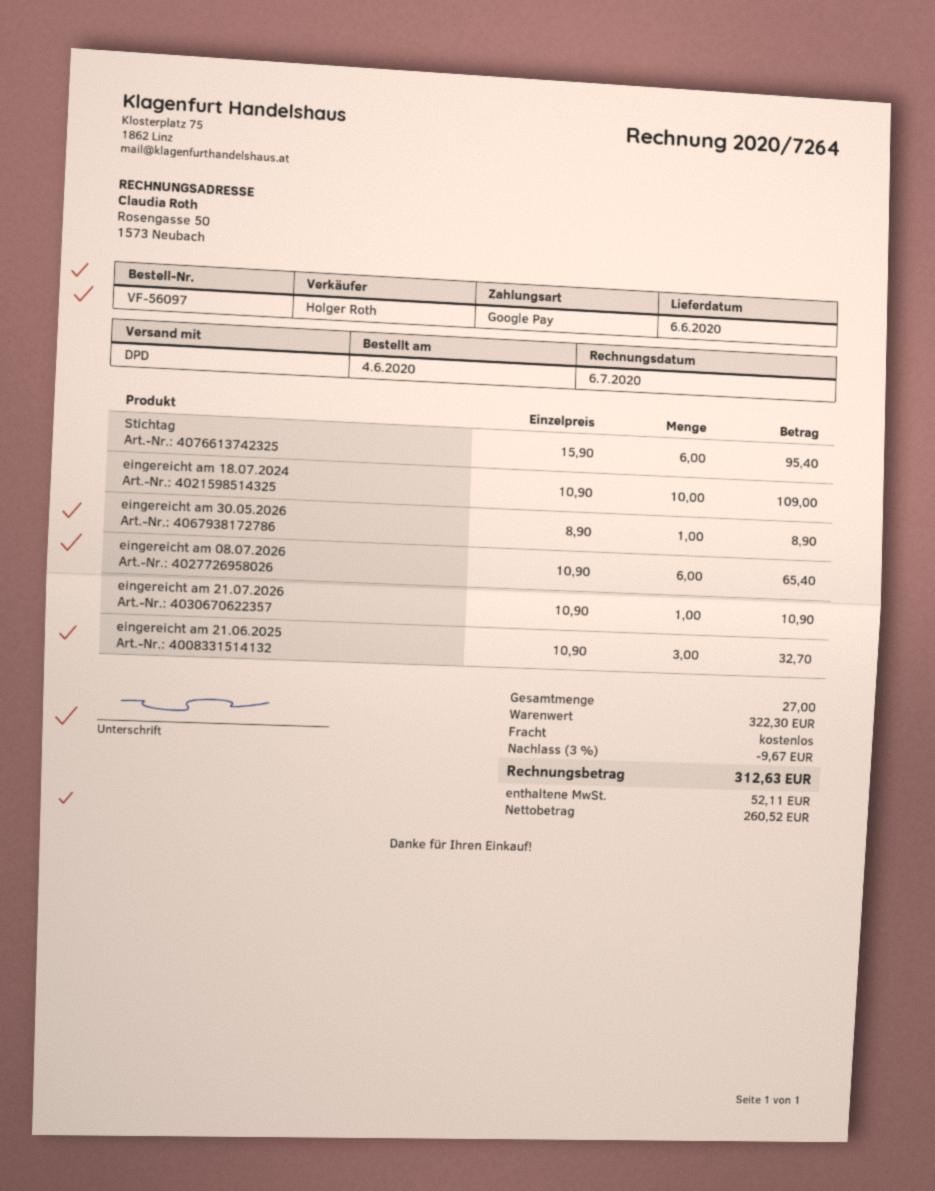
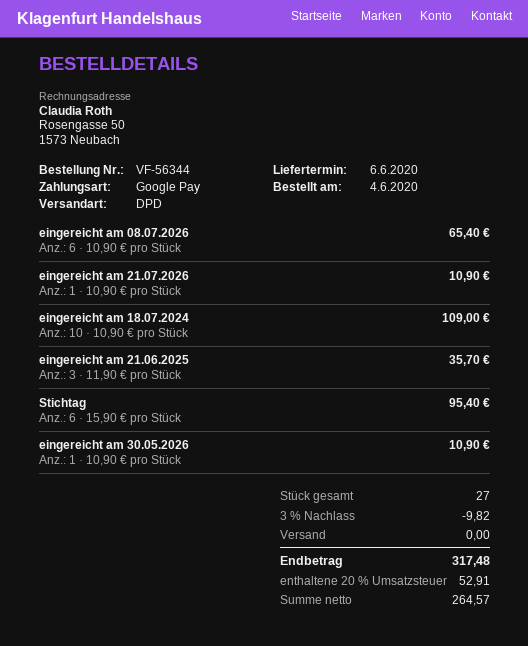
order number: VF-56097 -> VF-56344
eingereicht am 30.05.2026: 1 x 8.90 = 8.90 -> 1 x 10.90 = 10.90
eingereicht am 21.06.2025: 3 x 10.90 = 32.70 -> 3 x 11.90 = 35.70
discount: 3% = 9.67 -> 3% = 9.82
net: 260.52 -> 264.57
tax: 52.11 -> 52.91
total: 312.63 -> 317.48

